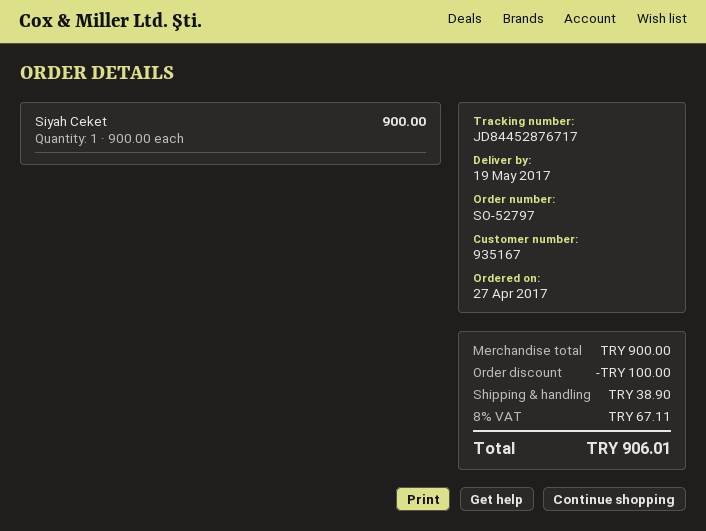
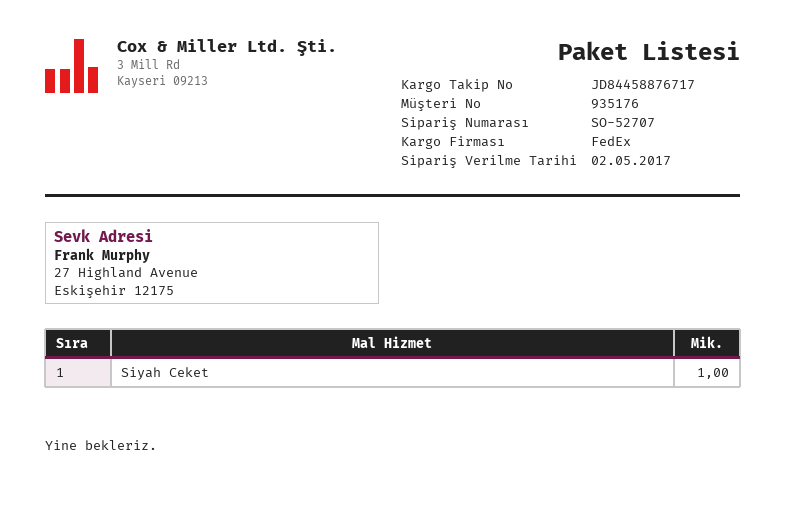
order number: SO-52797 -> SO-52707
order date: 2017-04-27 -> 2017-05-02
customer number: 935167 -> 935176
tracking number: JD84452876717 -> JD84458876717

